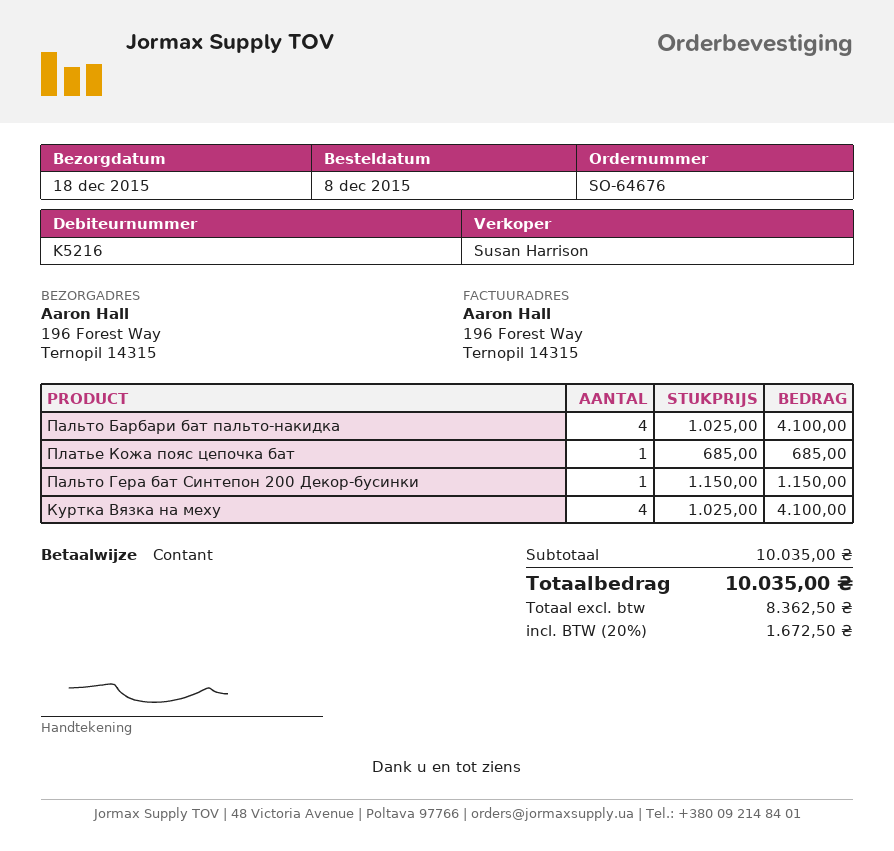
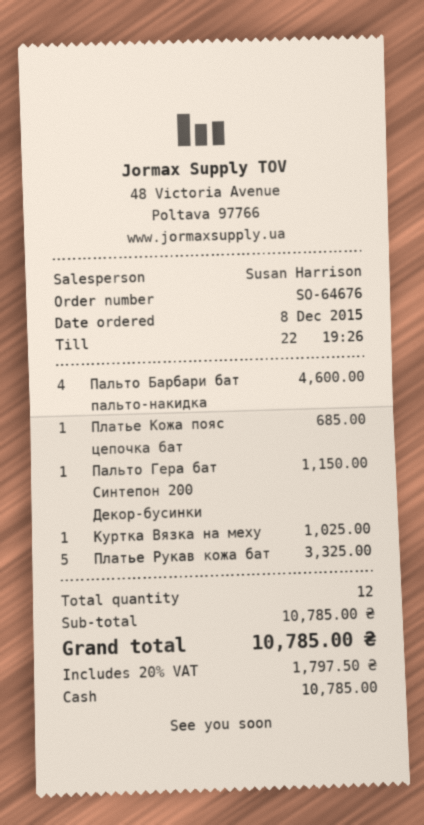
Пальто Барбари бат пальто-накидка: 4 for 4100.00 -> 4 for 4600.00
Куртка Вязка на меху: 4 for 4100.00 -> 1 for 1025.00
Платье Рукав кожа бат: none -> 5 for 3325.00
subtotal: 10035.00 -> 10785.00
tax: 20% = 1672.50 -> 20% = 1797.50
total: 10035.00 -> 10785.00

